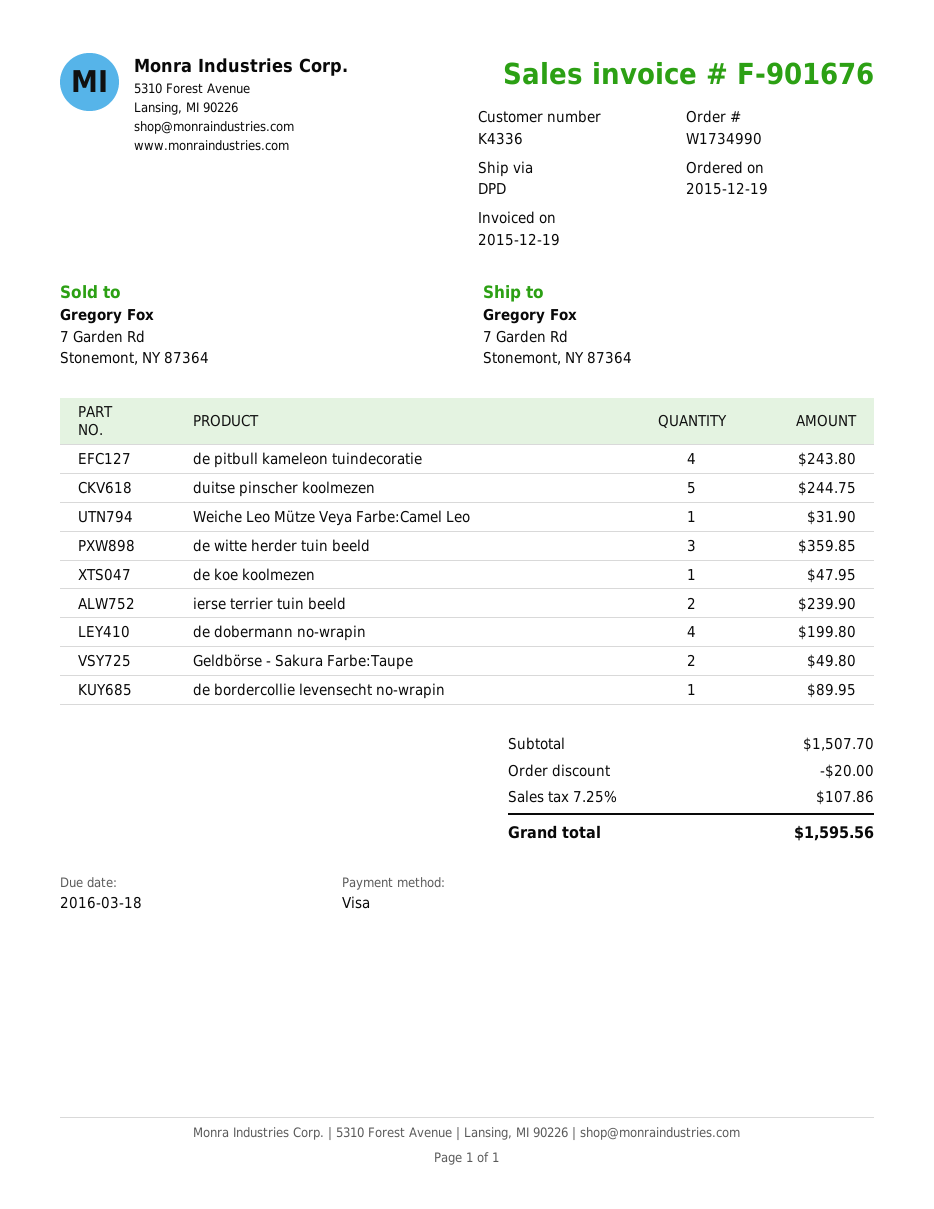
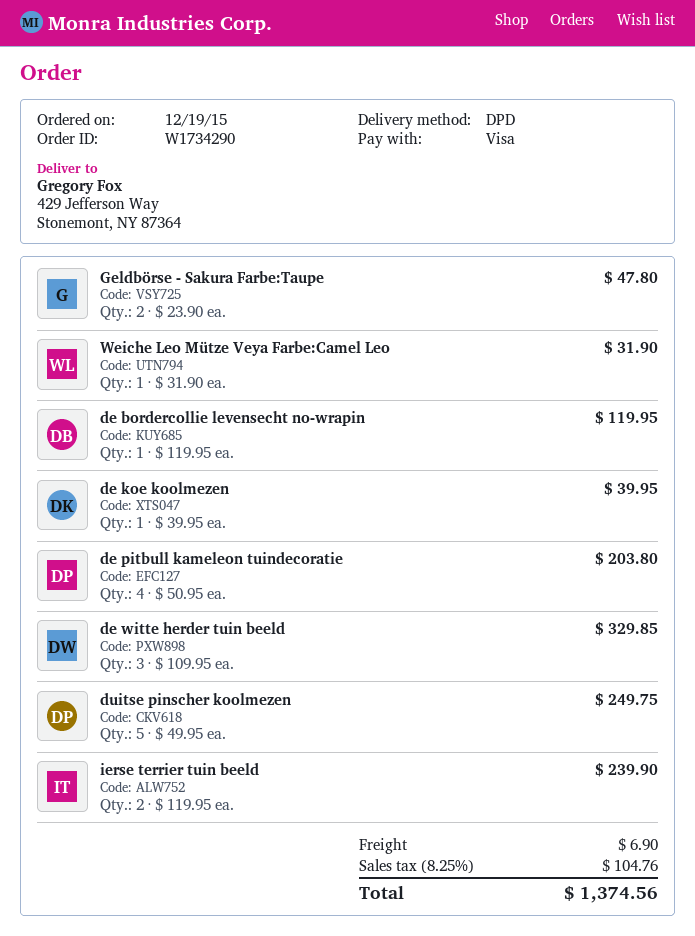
order number: W1734990 -> W1734290
ship to: 7 Garden Rd, Stonemont, NY 87364 -> 429 Jefferson Way, Stonemont, NY 87364
de pitbull kameleon tuindecoratie: 4 for 243.80 -> 4 for 203.80
duitse pinscher koolmezen: 5 for 244.75 -> 5 for 249.75
de witte herder tuin beeld: 3 for 359.85 -> 3 for 329.85
de koe koolmezen: 1 for 47.95 -> 1 for 39.95
de dobermann no-wrapin: 4 for 199.80 -> none
Geldbörse - Sakura Farbe:Taupe: 2 for 49.80 -> 2 for 47.80
de bordercollie levensecht no-wrapin: 1 for 89.95 -> 1 for 119.95
discount: 20.00 -> none
shipping: none -> 6.90
tax: 7.25% = 107.86 -> 8.25% = 104.76
total: 1595.56 -> 1374.56

